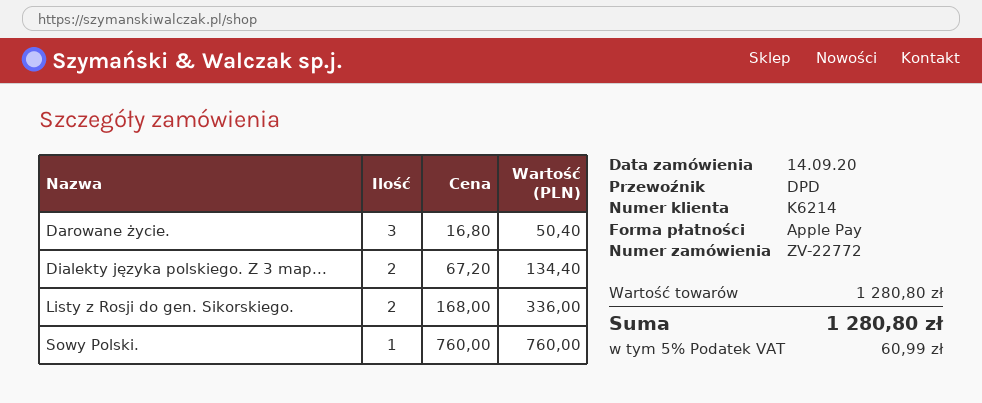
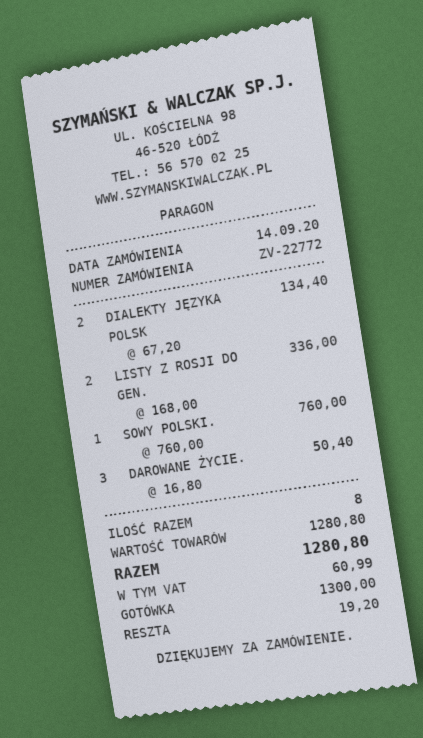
payment method: Apple Pay -> cash

